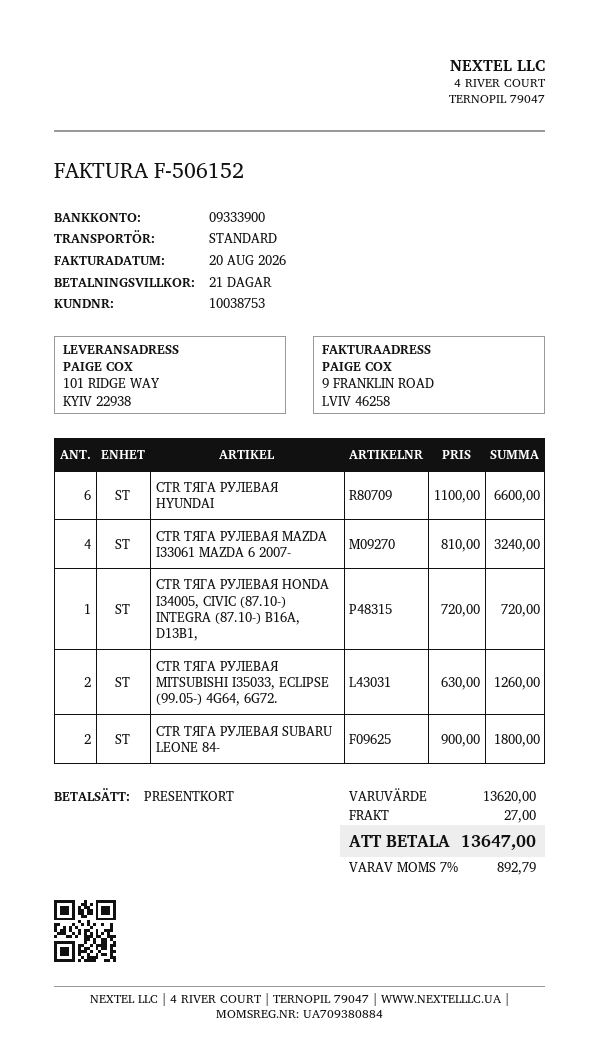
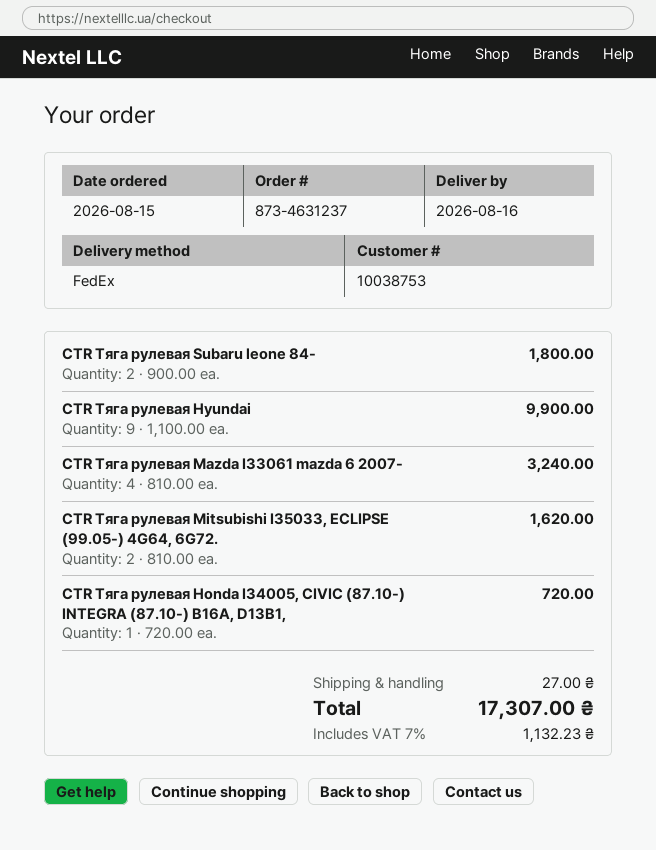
shipping method: standard -> FedEx
CTR ТЯГА РУЛЕВАЯ HYUNDAI: 6 x 1100.00 = 6600.00 -> 9 x 1100.00 = 9900.00
CTR ТЯГА РУЛЕВАЯ MITSUBISHI I35033, ECLIPSE (99.05-) 4G64, 6G72.: 2 x 630.00 = 1260.00 -> 2 x 810.00 = 1620.00
tax: 7% = 892.79 -> 7% = 1132.23
total: 13647.00 -> 17307.00

